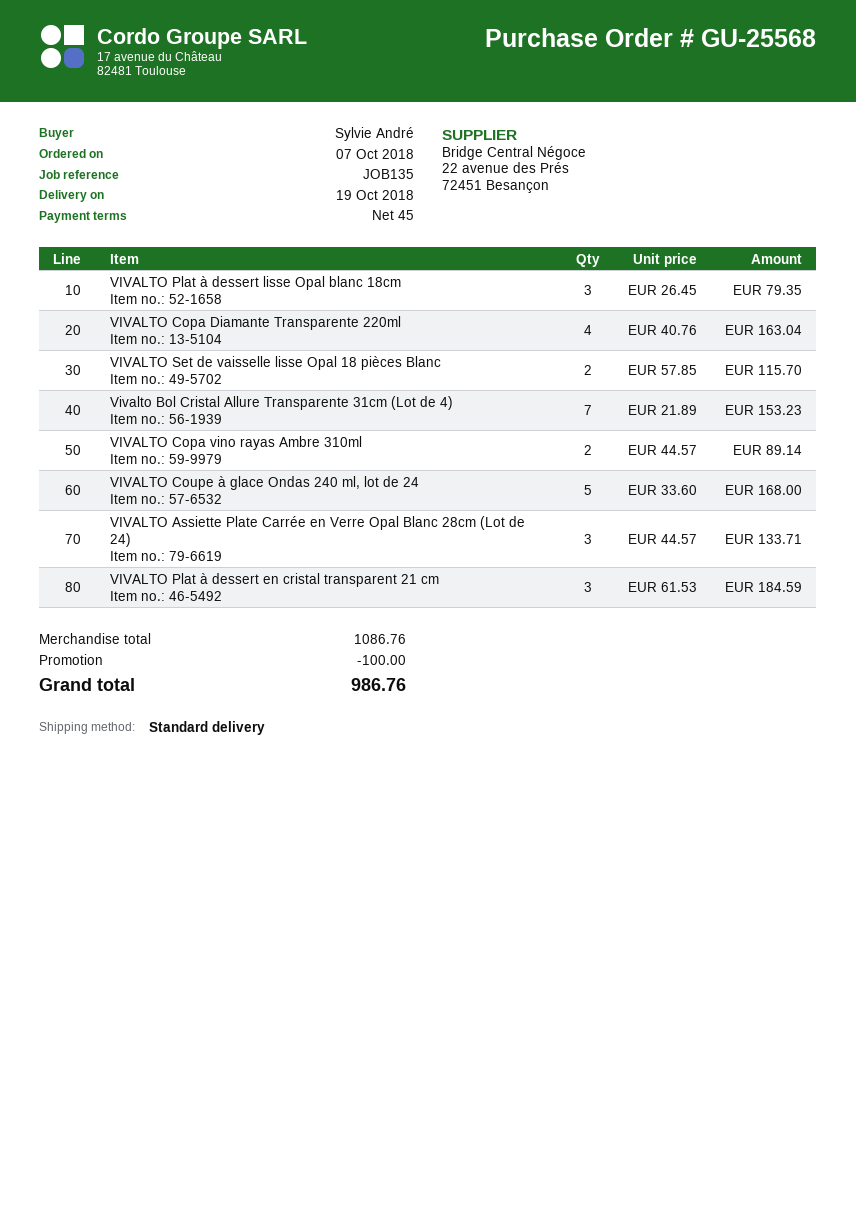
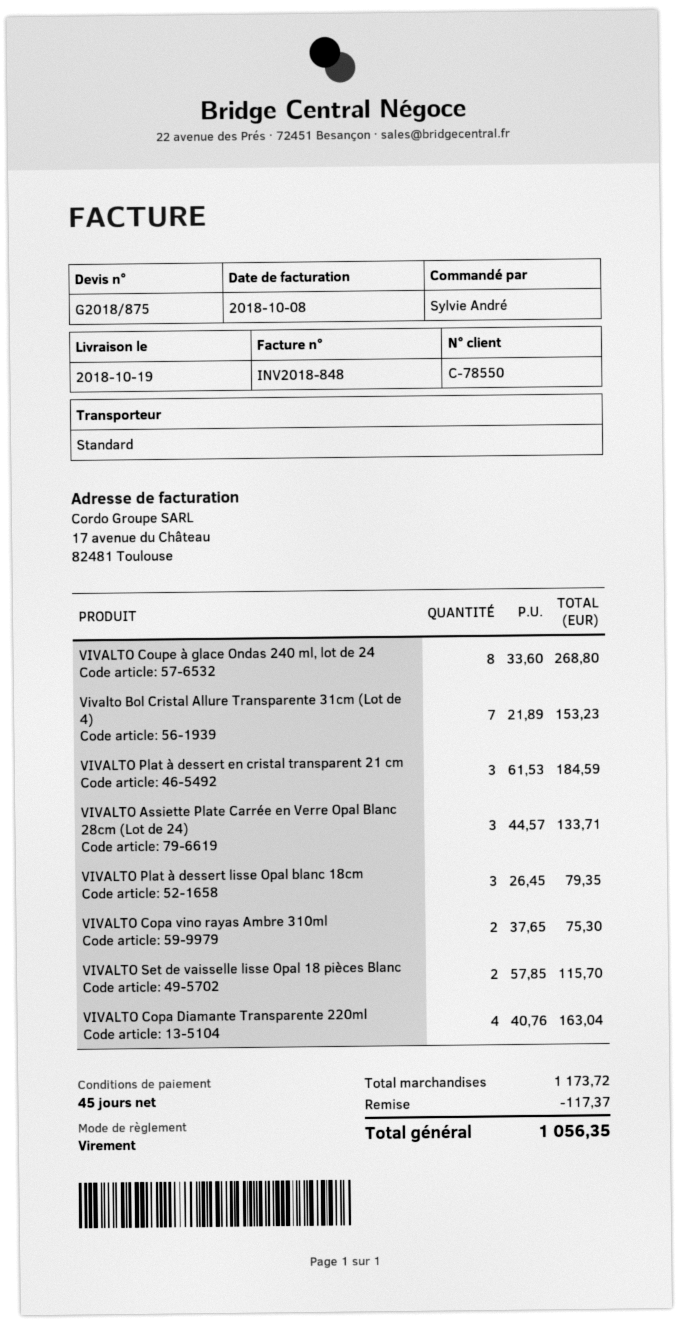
VIVALTO Copa vino rayas Ambre 310ml: 2 x 44.57 = 89.14 -> 2 x 37.65 = 75.30
VIVALTO Coupe à glace Ondas 240 ml, lot de 24: 5 x 33.60 = 168.00 -> 8 x 33.60 = 268.80
subtotal: 1086.76 -> 1173.72
discount: 100.00 -> 117.37
total: 986.76 -> 1056.35

